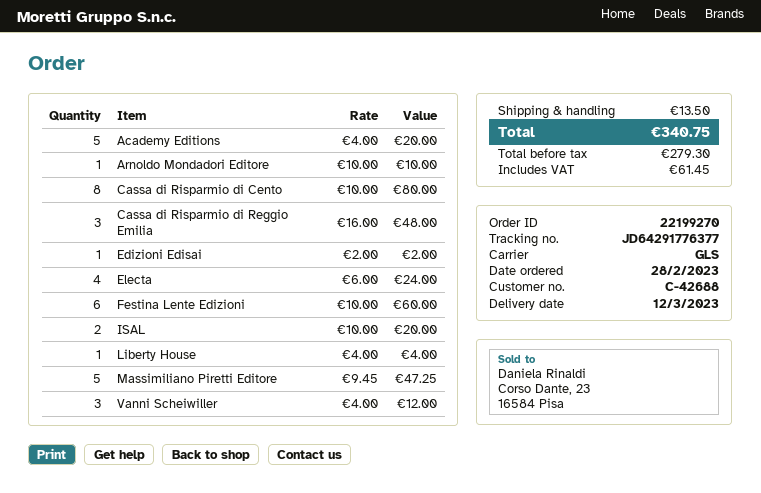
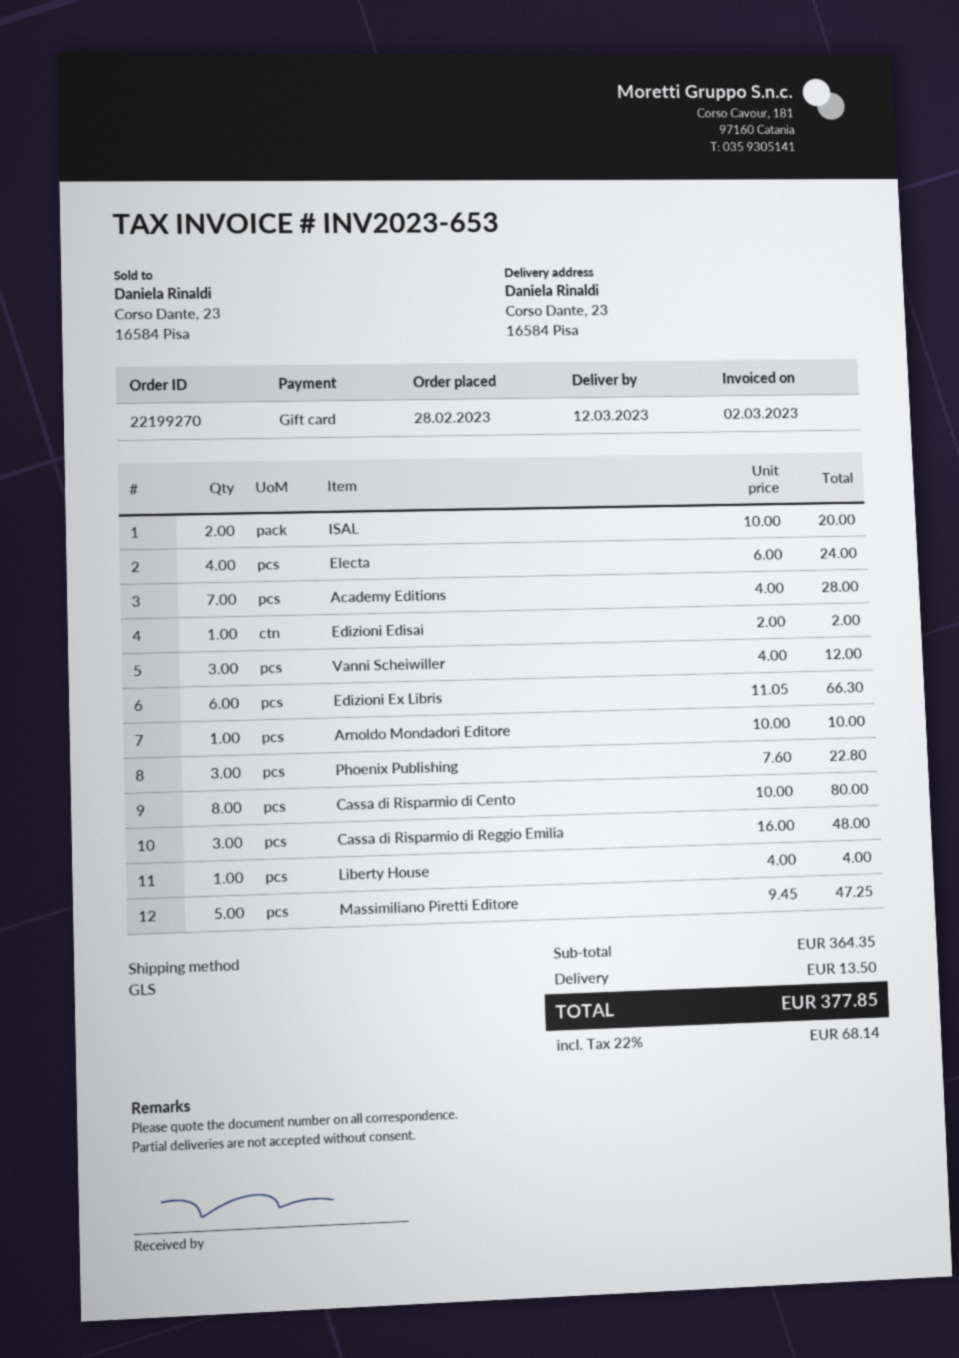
Academy Editions: 5 x 4.00 = 20.00 -> 7 x 4.00 = 28.00
Festina Lente Edizioni: 6 x 10.00 = 60.00 -> none
Edizioni Ex Libris: none -> 6 x 11.05 = 66.30
Phoenix Publishing: none -> 3 x 7.60 = 22.80
tax: 61.45 -> 68.14
total: 340.75 -> 377.85

